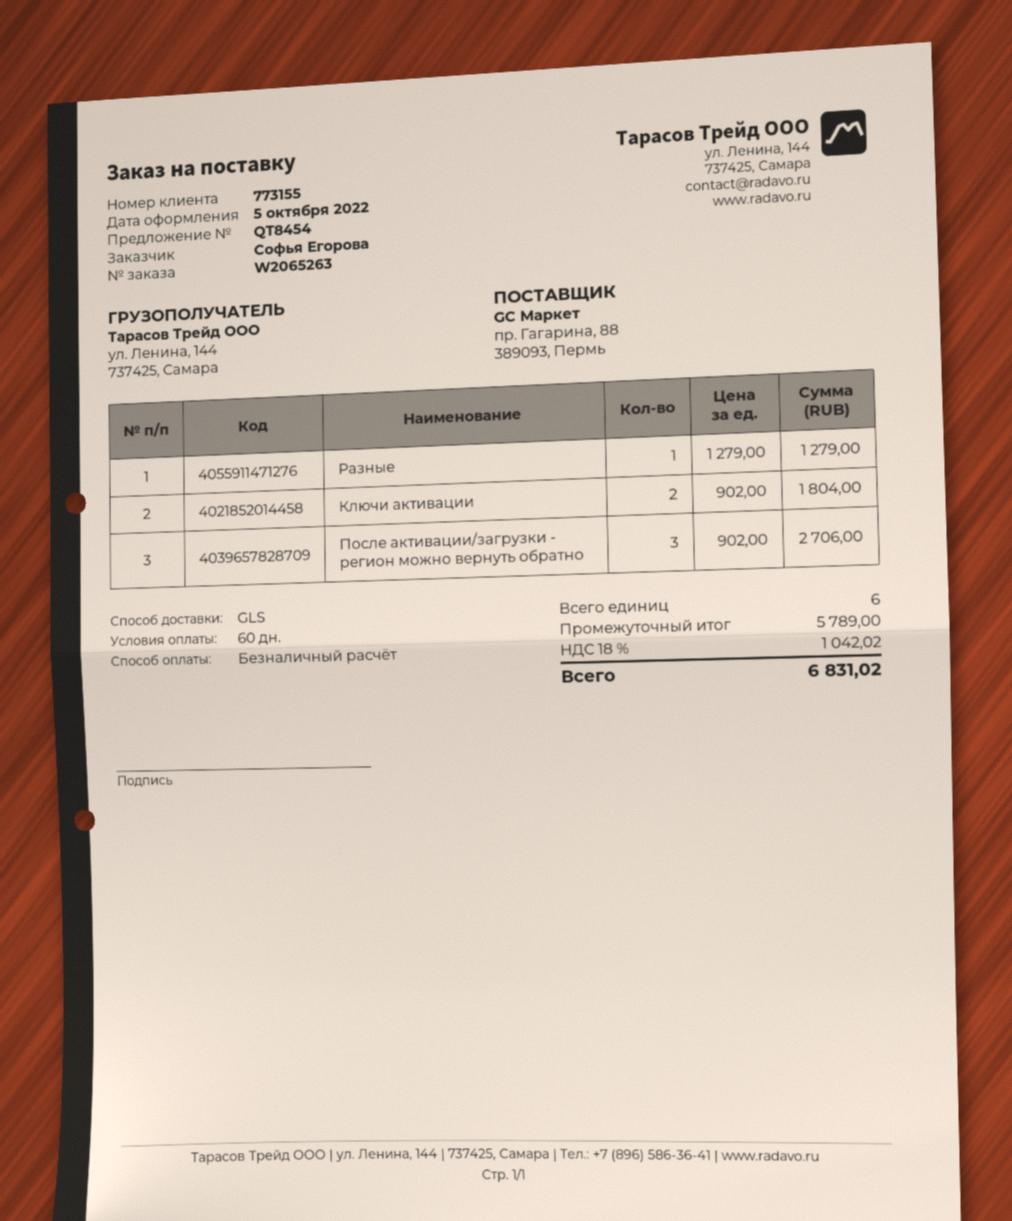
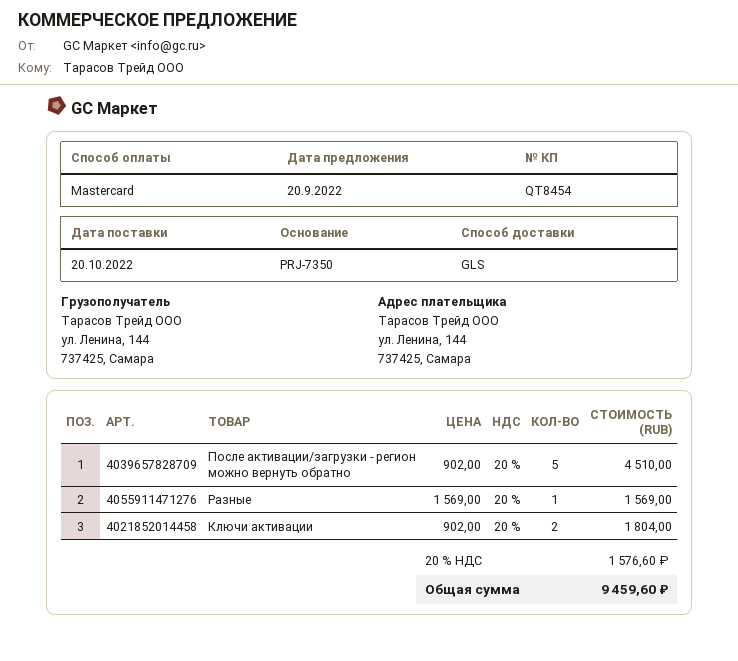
payment method: bank transfer -> Mastercard
Разные: 1 x 1279.00 = 1279.00 -> 1 x 1569.00 = 1569.00
После активации/загрузки - регион можно вернуть обратно: 3 x 902.00 = 2706.00 -> 5 x 902.00 = 4510.00
tax: 18% = 1042.02 -> 20% = 1576.60
total: 6831.02 -> 9459.60

